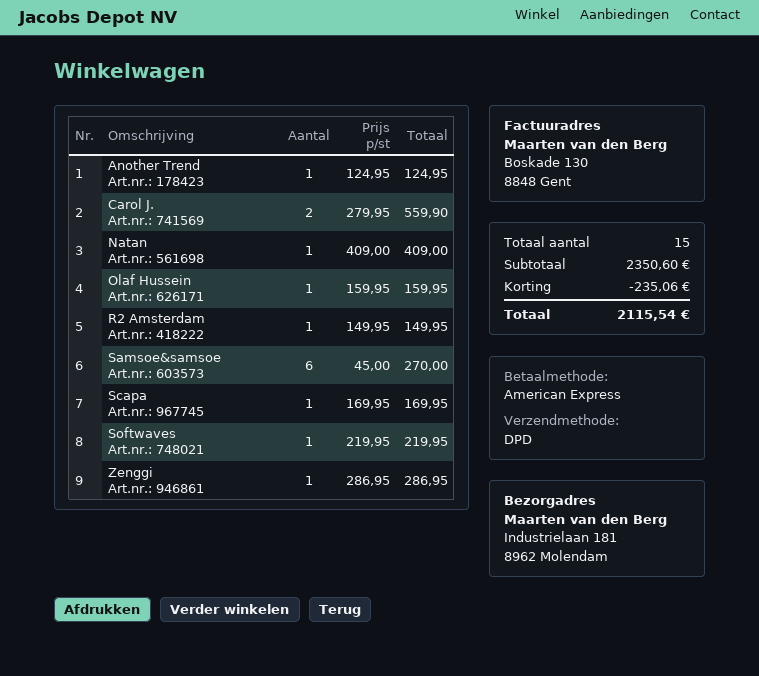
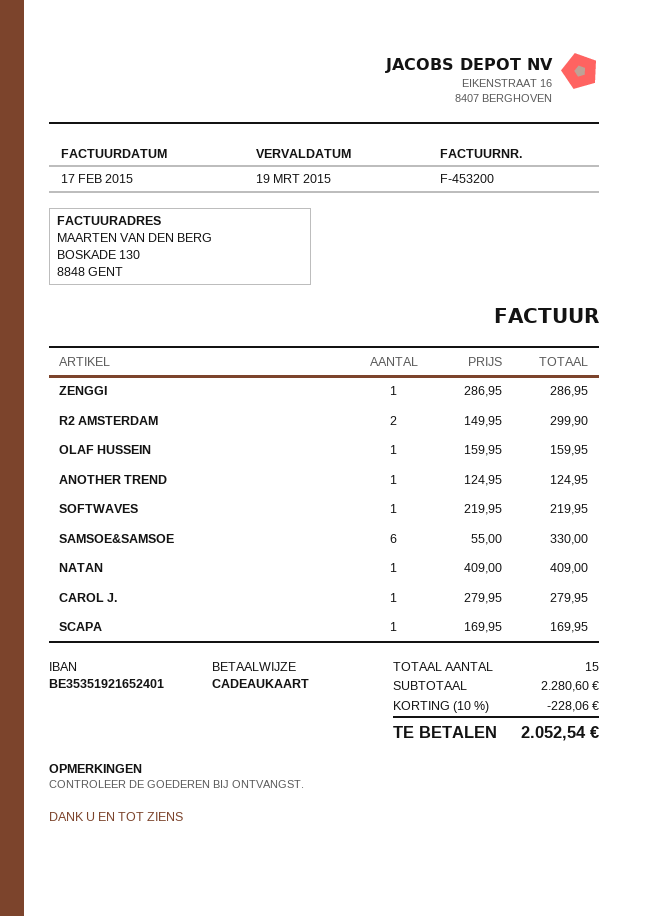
payment method: American Express -> gift card
Carol J.: 2 x 279.95 = 559.90 -> 1 x 279.95 = 279.95
R2 Amsterdam: 1 x 149.95 = 149.95 -> 2 x 149.95 = 299.90
Samsoe&samsoe: 6 x 45.00 = 270.00 -> 6 x 55.00 = 330.00
subtotal: 2350.60 -> 2280.60
discount: 235.06 -> 228.06
total: 2115.54 -> 2052.54

